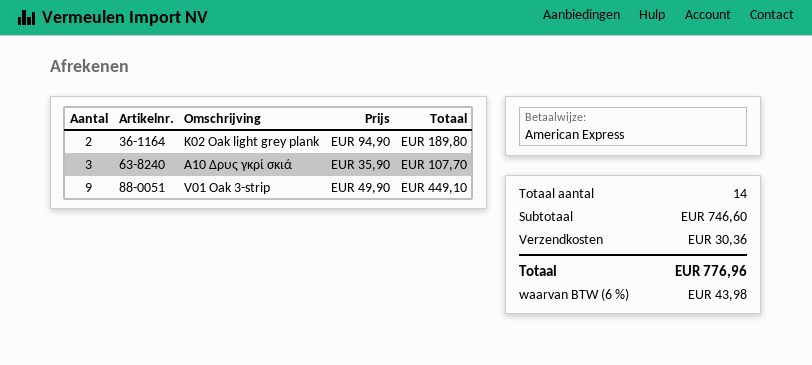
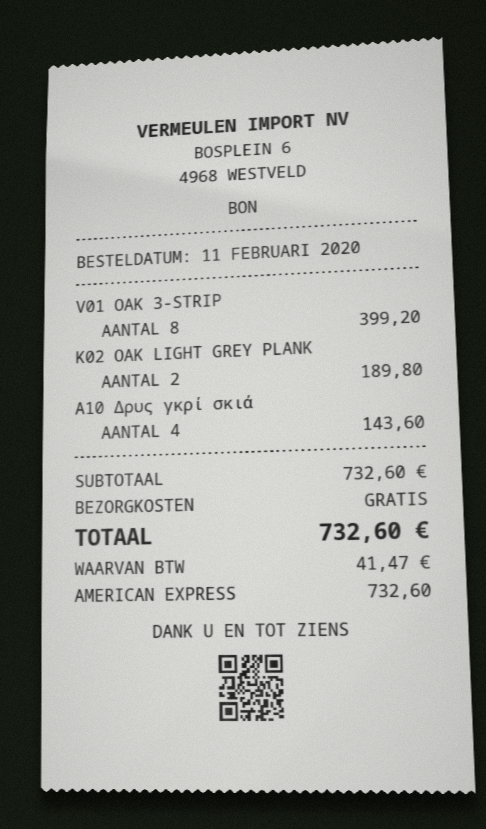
Α10 Δρυς γκρί σκιά: 3 for 107.70 -> 4 for 143.60
V01 Oak 3-strip: 9 for 449.10 -> 8 for 399.20
subtotal: 746.60 -> 732.60
shipping: 30.36 -> 0.00
tax: 43.98 -> 41.47
total: 776.96 -> 732.60

